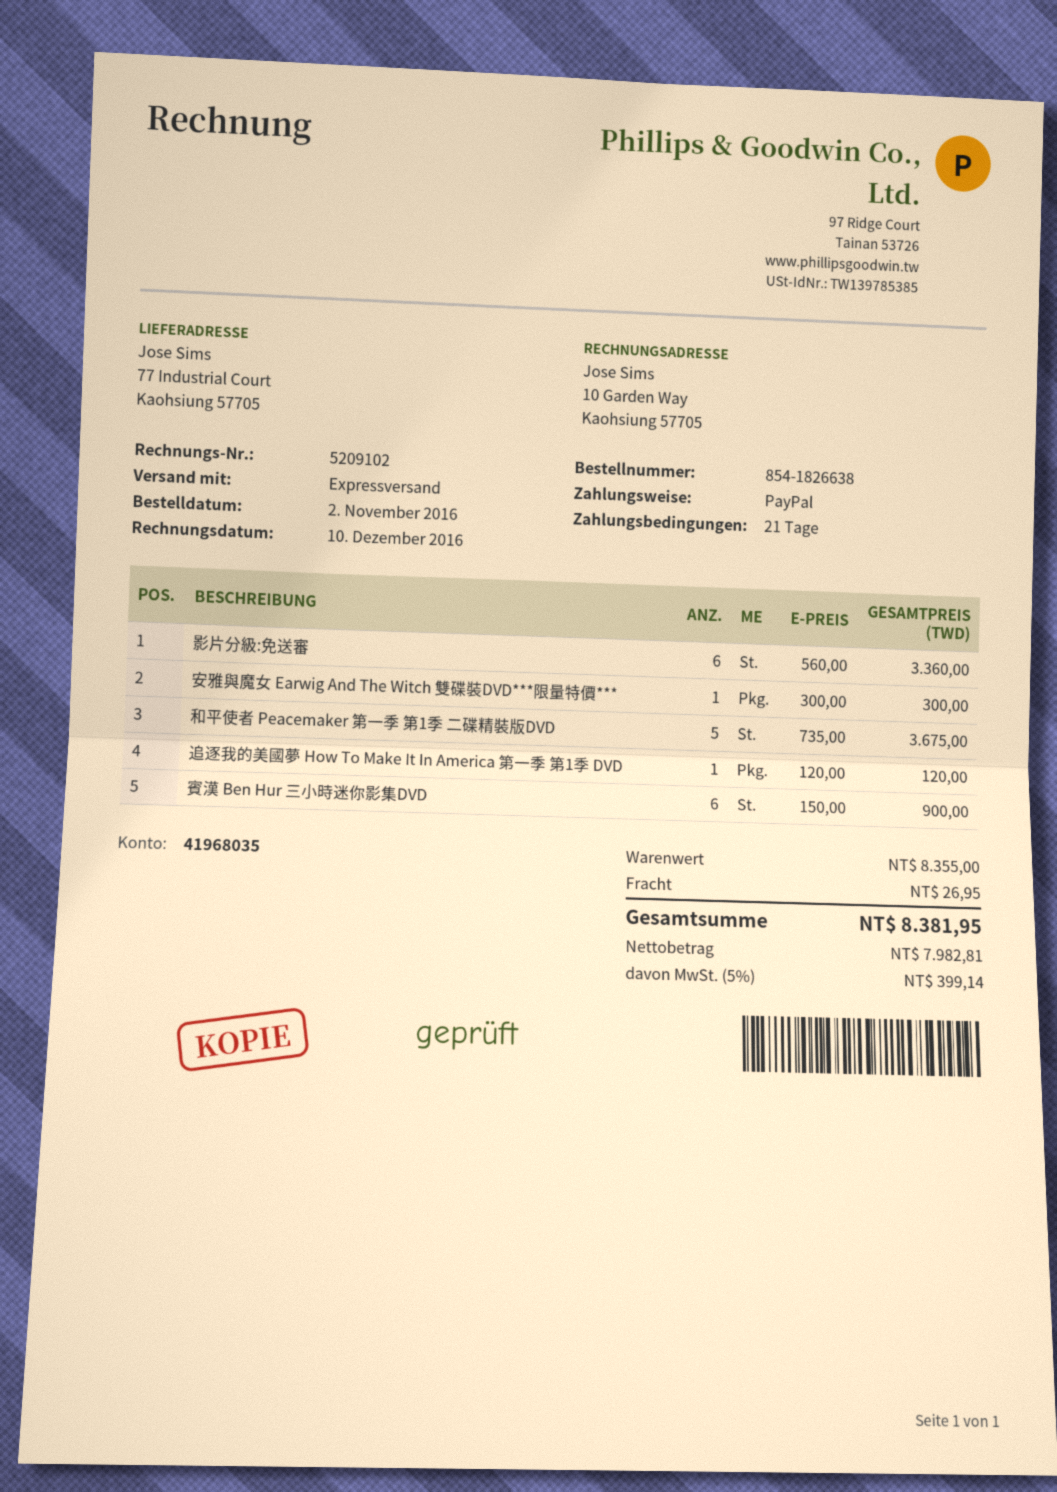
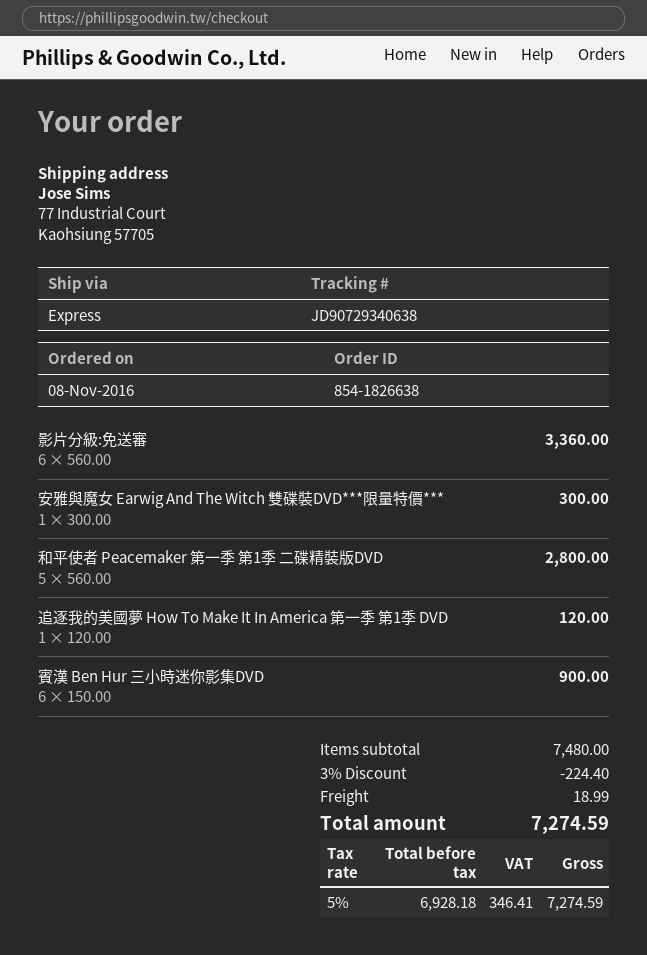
order date: 2016-11-02 -> 2016-11-08
和平使者 Peacemaker 第一季 第1季 二碟精裝版DVD: 5 x 735.00 = 3675.00 -> 5 x 560.00 = 2800.00
subtotal: 8355.00 -> 7480.00
discount: none -> 3% = 224.40
shipping: 26.95 -> 18.99
net: 7982.81 -> 6928.18
tax: 5% = 399.14 -> 5% = 346.41
total: 8381.95 -> 7274.59

